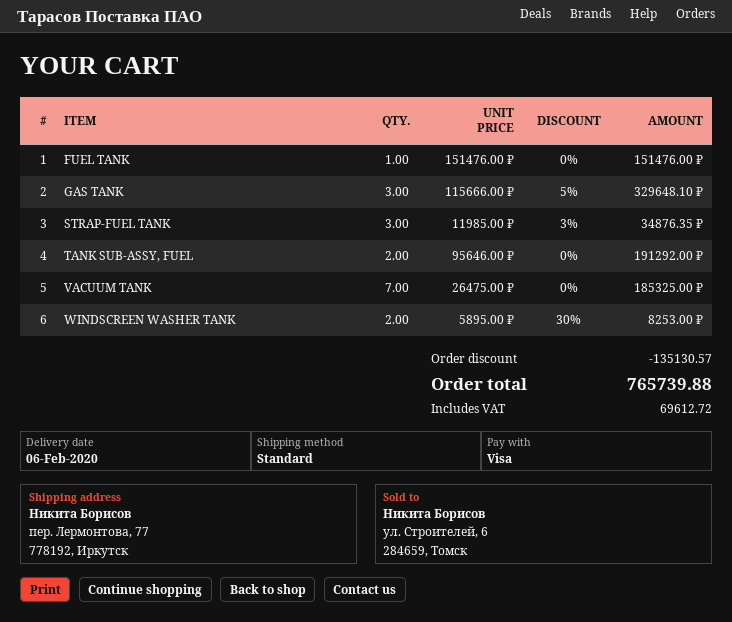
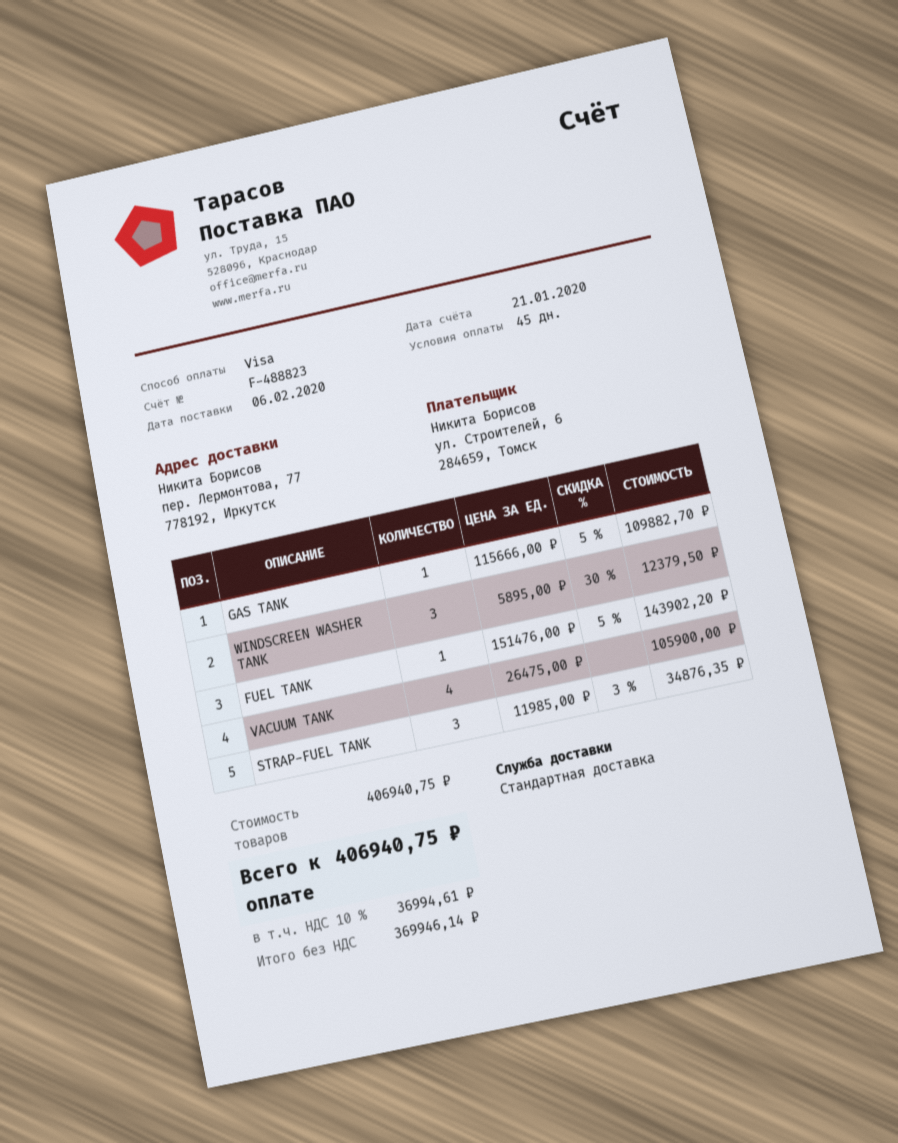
FUEL TANK: 1 x 151476.00 = 151476.00 -> 1 x 151476.00 - 5% = 143902.20
GAS TANK: 3 x 115666.00 - 5% = 329648.10 -> 1 x 115666.00 - 5% = 109882.70
TANK SUB-ASSY, FUEL: 2 x 95646.00 = 191292.00 -> none
VACUUM TANK: 7 x 26475.00 = 185325.00 -> 4 x 26475.00 = 105900.00
WINDSCREEN WASHER TANK: 2 x 5895.00 - 30% = 8253.00 -> 3 x 5895.00 - 30% = 12379.50
discount: 135130.57 -> none
tax: 69612.72 -> 36994.61
total: 765739.88 -> 406940.75

